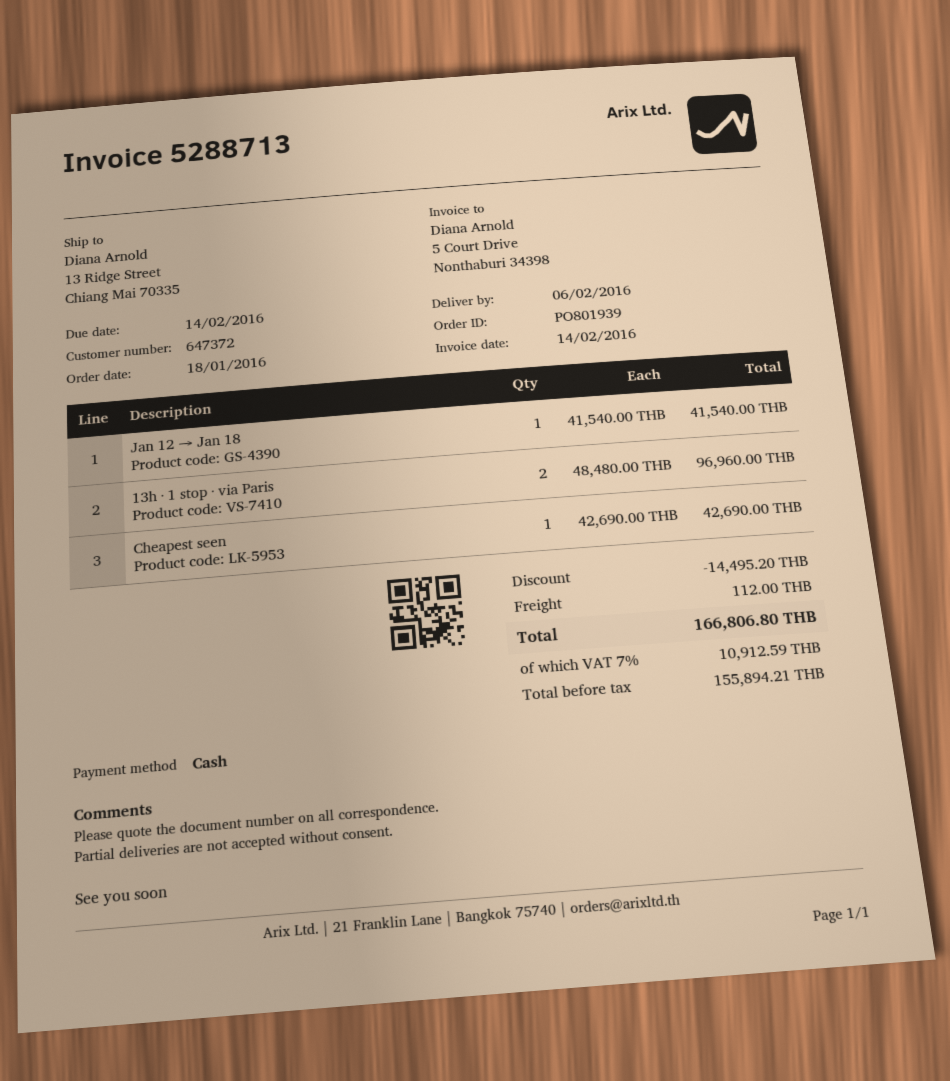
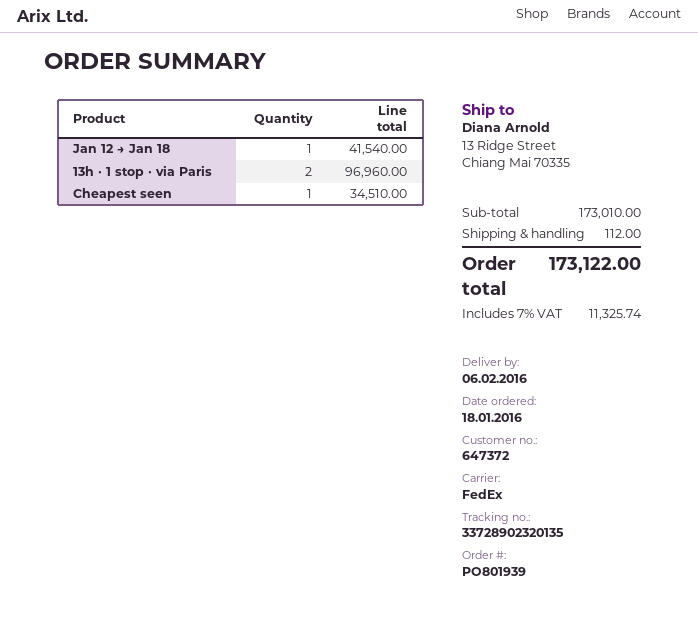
Cheapest seen: 1 for 42690.00 -> 1 for 34510.00
discount: 14495.20 -> none
tax: 7% = 10912.59 -> 7% = 11325.74
total: 166806.80 -> 173122.00

